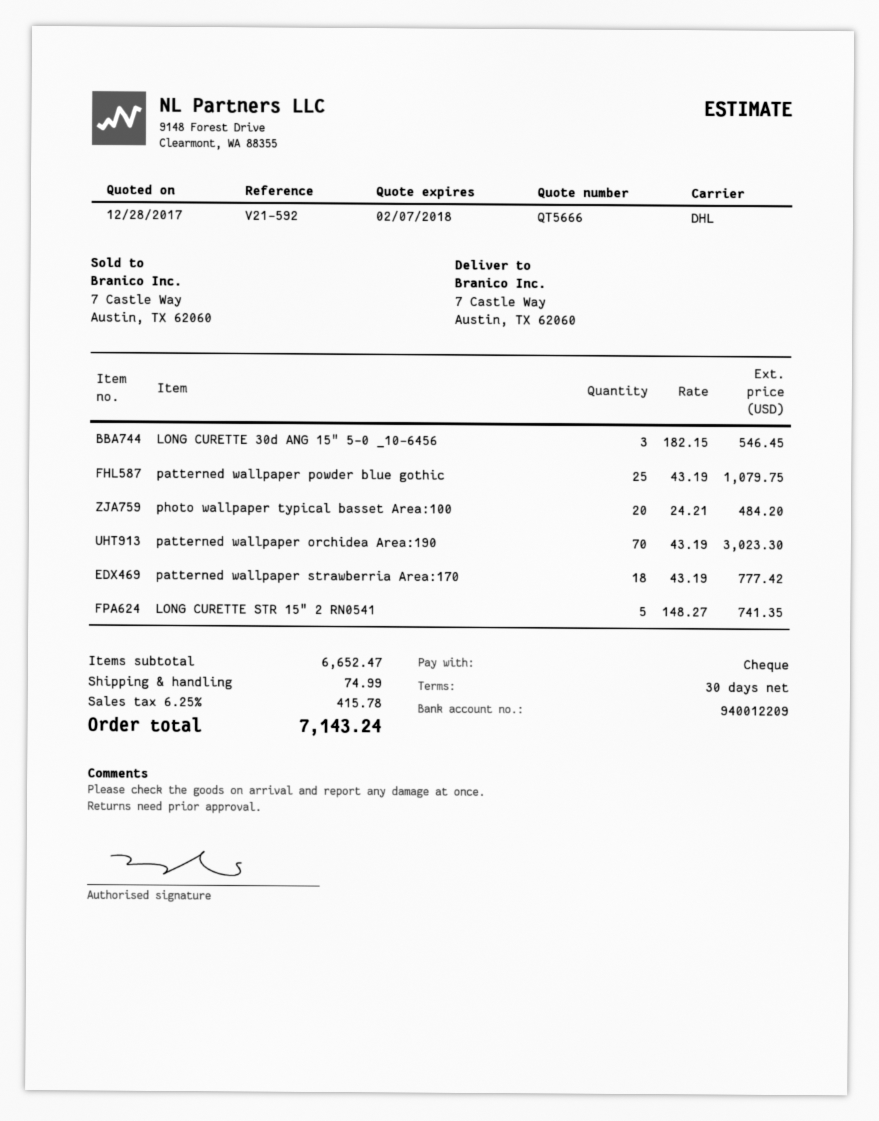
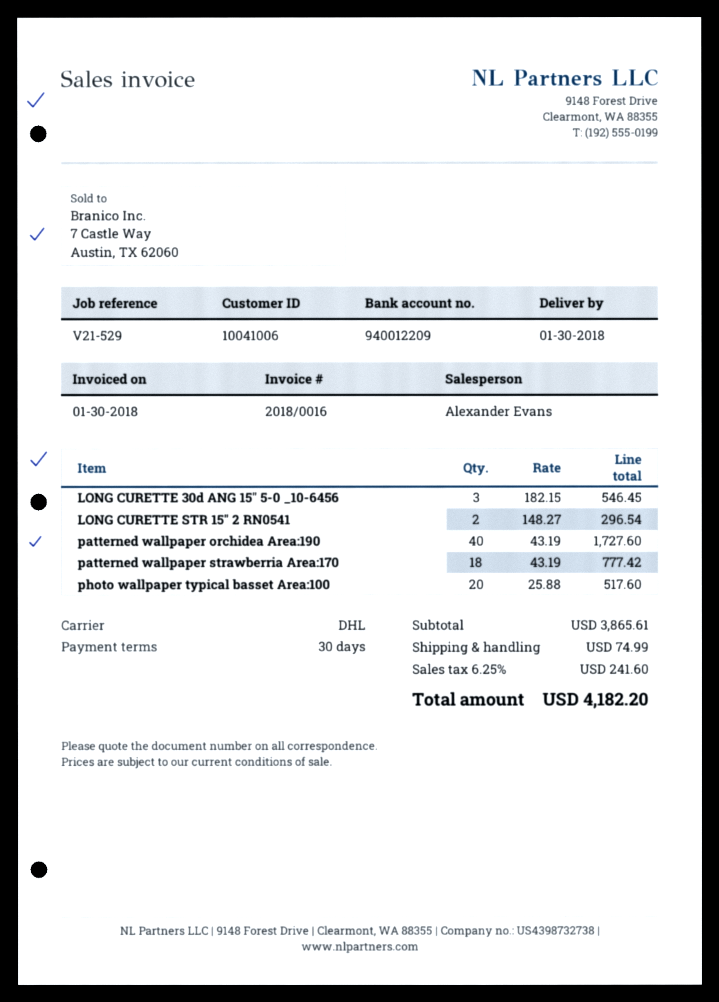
reference: V21-592 -> V21-529
patterned wallpaper powder blue gothic: 25 x 43.19 = 1079.75 -> none
photo wallpaper typical basset Area:100: 20 x 24.21 = 484.20 -> 20 x 25.88 = 517.60
patterned wallpaper orchidea Area:190: 70 x 43.19 = 3023.30 -> 40 x 43.19 = 1727.60
LONG CURETTE STR 15" 2 RN0541: 5 x 148.27 = 741.35 -> 2 x 148.27 = 296.54
subtotal: 6652.47 -> 3865.61
tax: 6.25% = 415.78 -> 6.25% = 241.60
total: 7143.24 -> 4182.20

